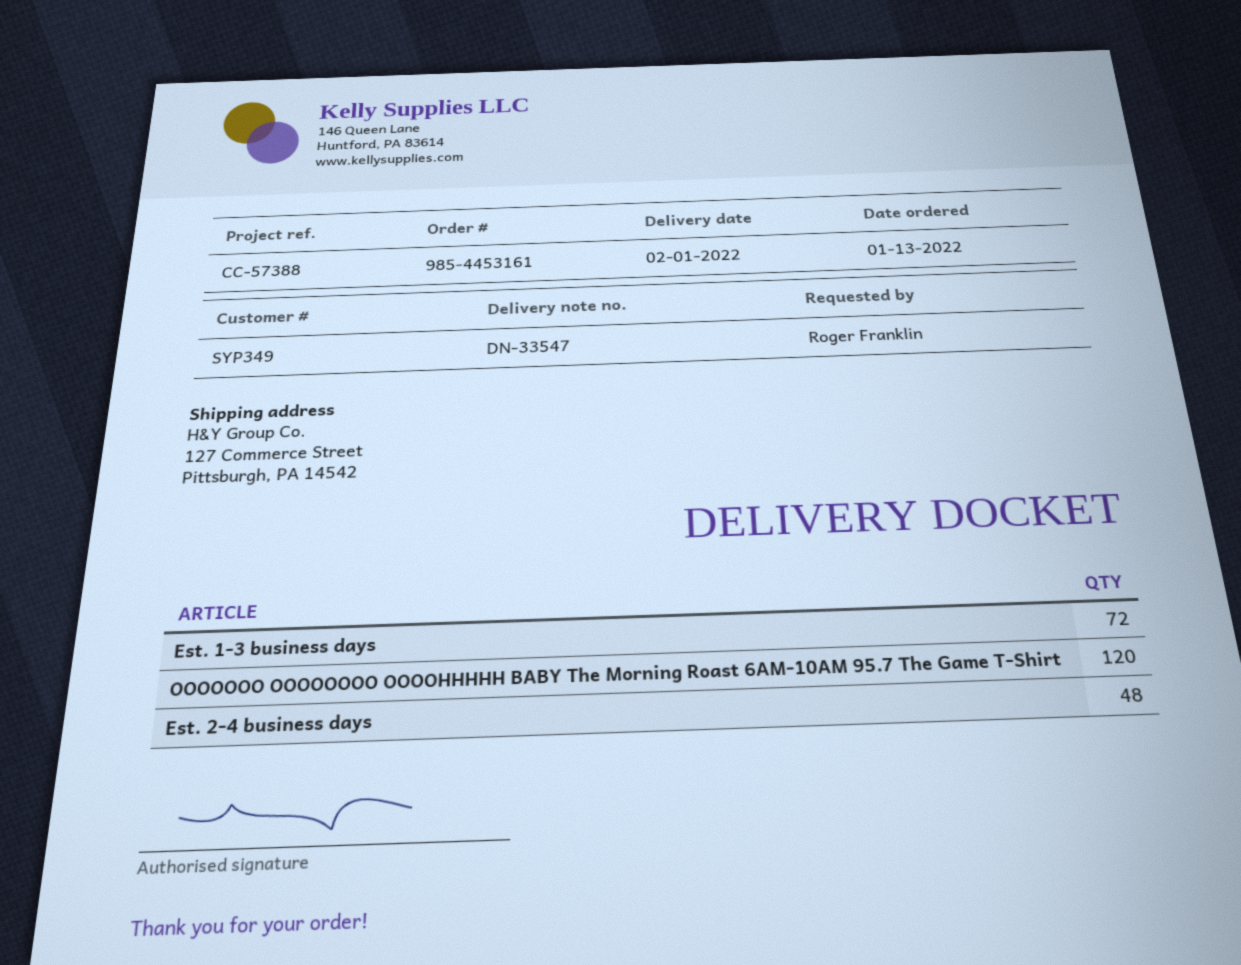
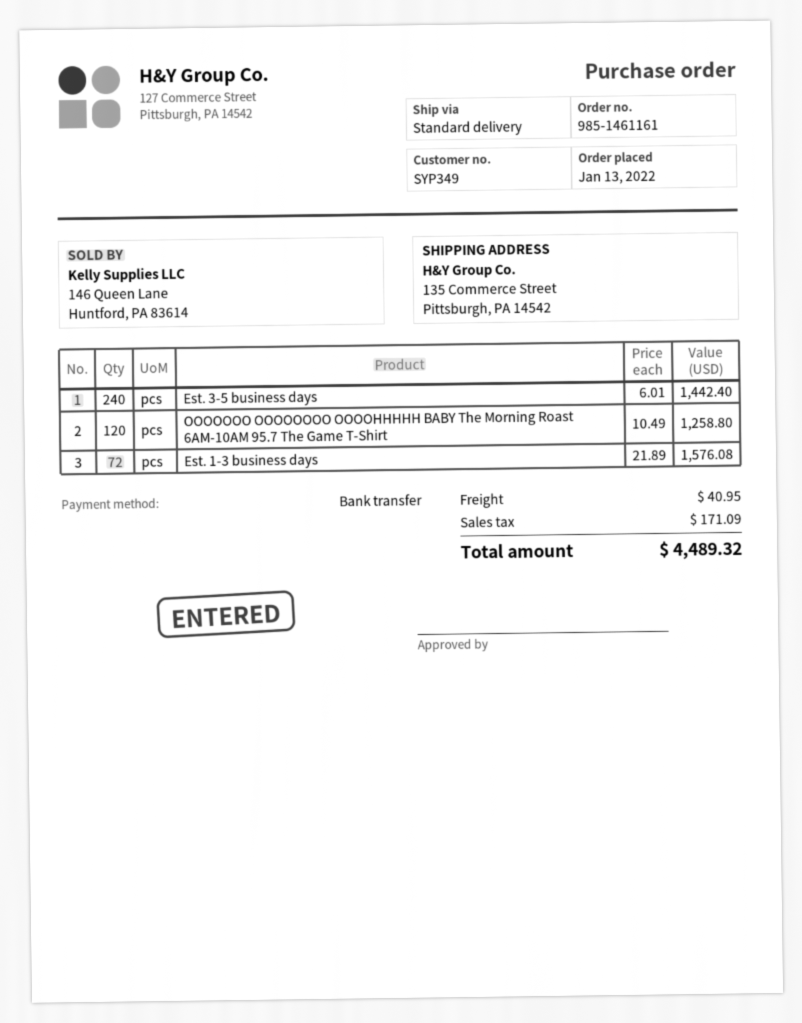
order number: 985-4453161 -> 985-1461161
ship to: 127 Commerce Street, Pittsburgh, PA 14542 -> 135 Commerce Street, Pittsburgh, PA 14542
Est. 2-4 business days: 48 -> none
Est. 3-5 business days: none -> 240

